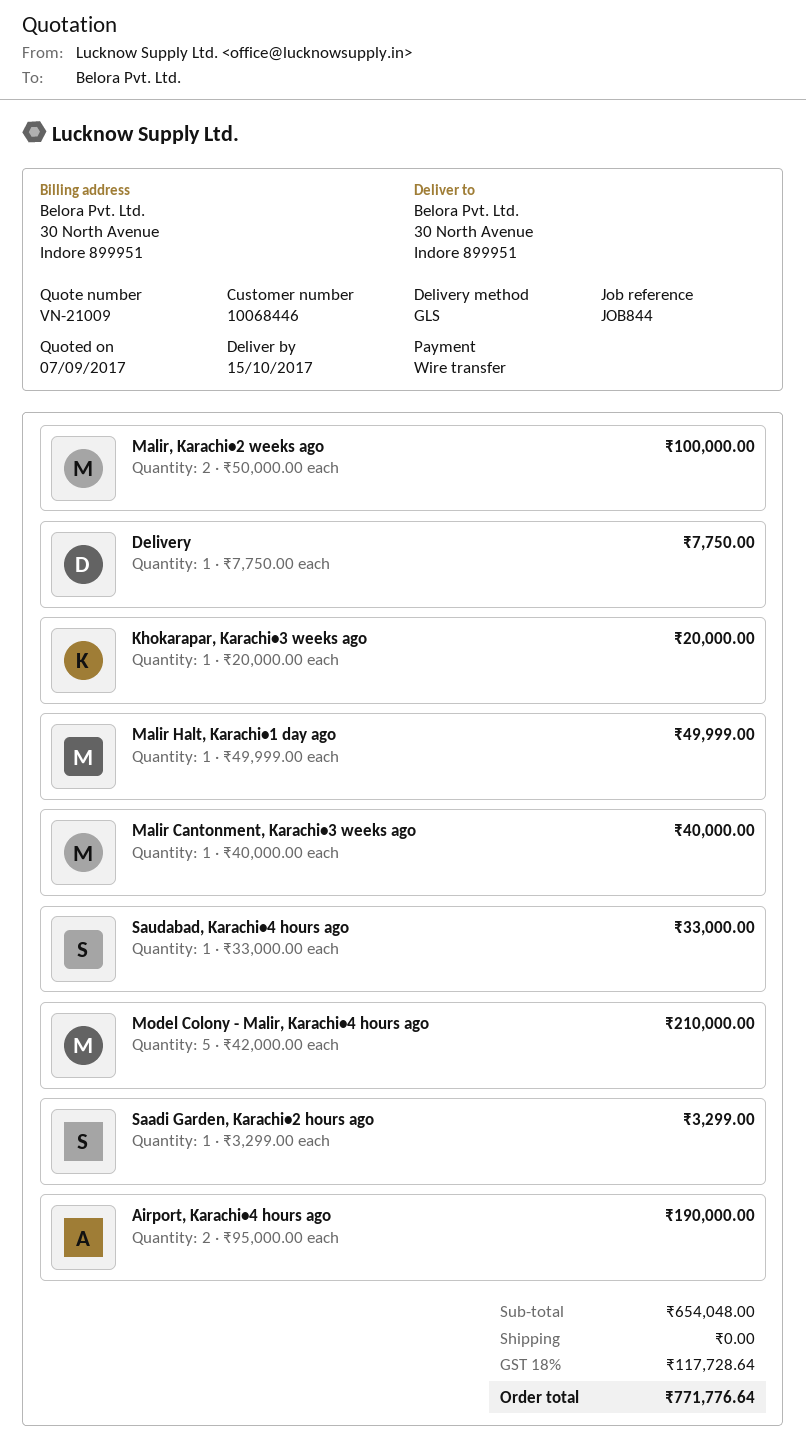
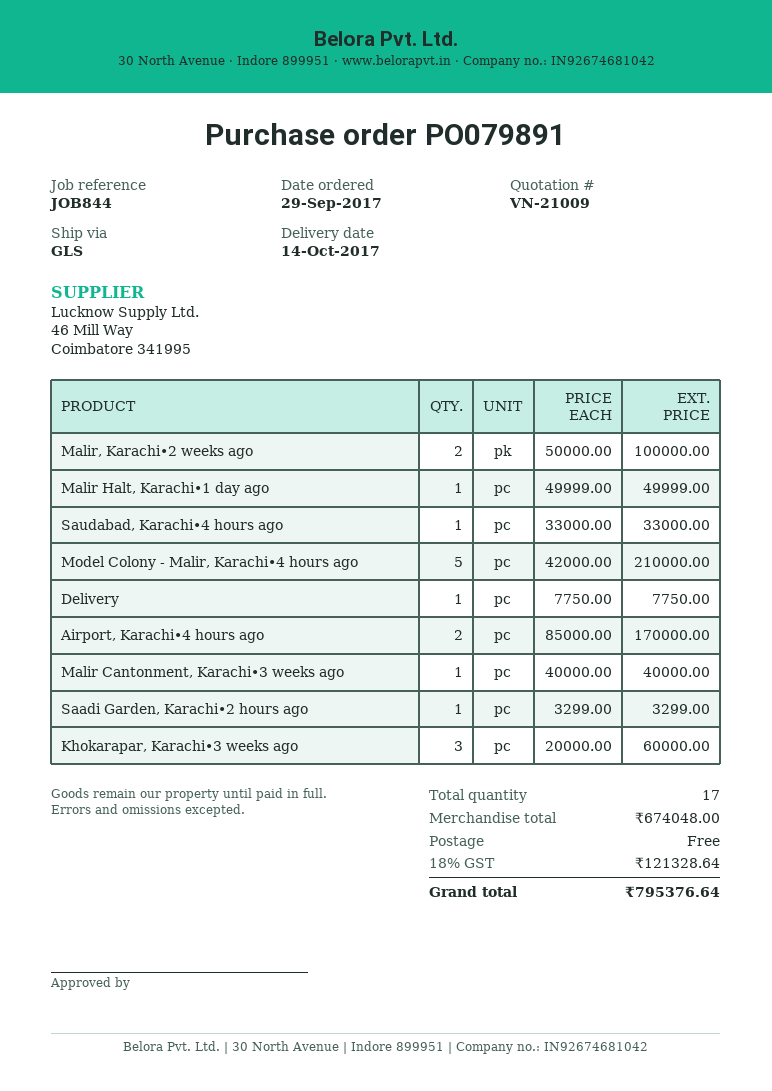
delivery date: 2017-10-15 -> 2017-10-14
Khokarapar, Karachi•3 weeks ago: 1 x 20000.00 = 20000.00 -> 3 x 20000.00 = 60000.00
Airport, Karachi•4 hours ago: 2 x 95000.00 = 190000.00 -> 2 x 85000.00 = 170000.00
subtotal: 654048.00 -> 674048.00
tax: 18% = 117728.64 -> 18% = 121328.64
total: 771776.64 -> 795376.64

